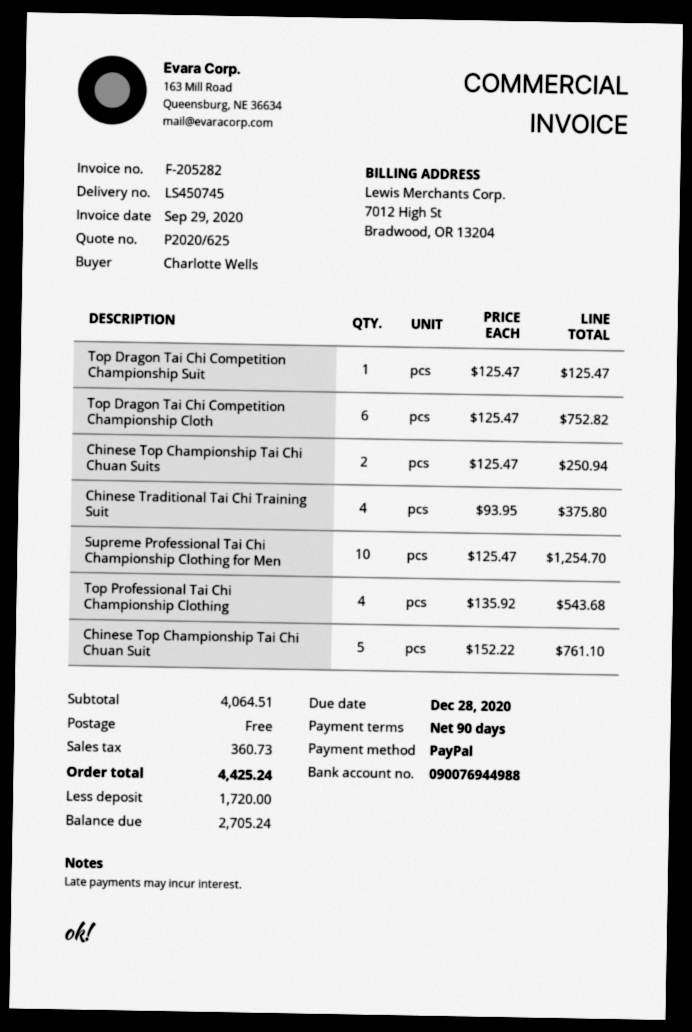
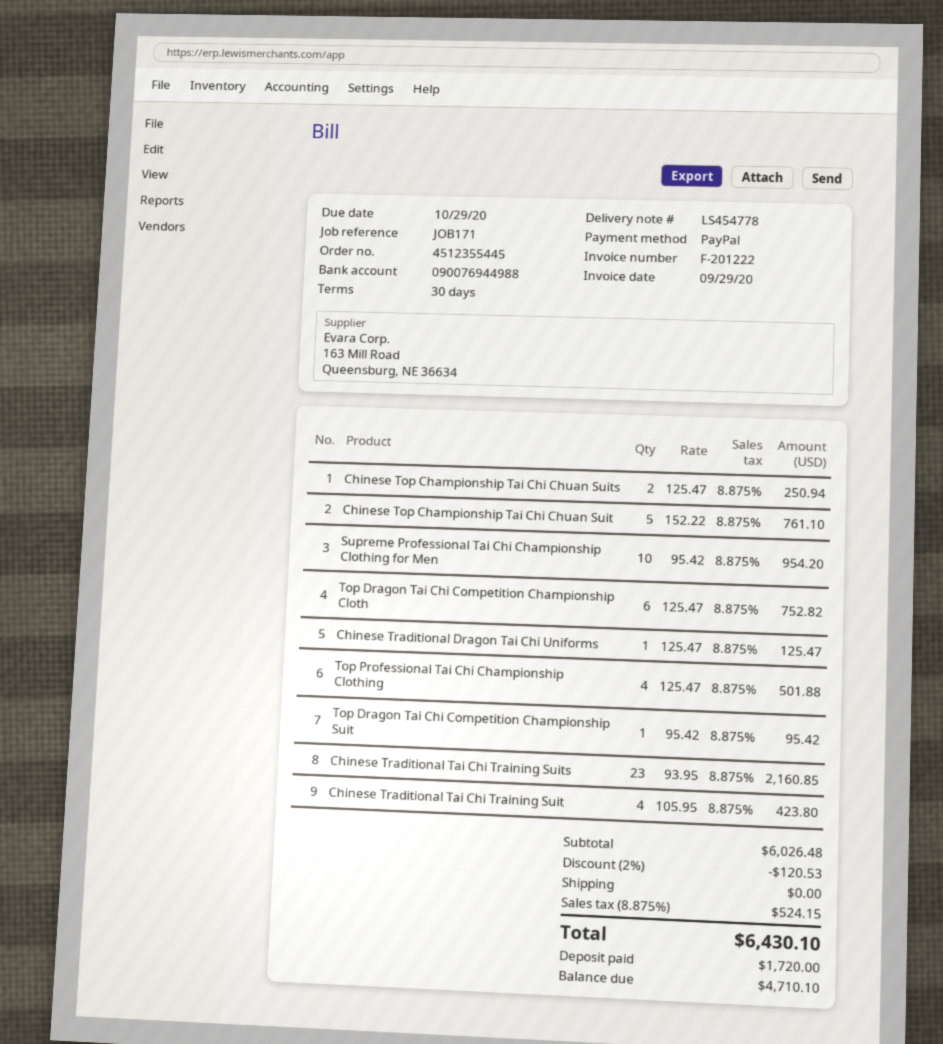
delivery note number: LS450745 -> LS454778
invoice number: F-205282 -> F-201222
payment terms: 90 days -> 30 days
due date: 2020-12-28 -> 2020-10-29
Top Dragon Tai Chi Competition Championship Suit: 1 x 125.47 = 125.47 -> 1 x 95.42 = 95.42
Chinese Traditional Tai Chi Training Suit: 4 x 93.95 = 375.80 -> 4 x 105.95 = 423.80
Supreme Professional Tai Chi Championship Clothing for Men: 10 x 125.47 = 1254.70 -> 10 x 95.42 = 954.20
Top Professional Tai Chi Championship Clothing: 4 x 135.92 = 543.68 -> 4 x 125.47 = 501.88
Chinese Traditional Dragon Tai Chi Uniforms: none -> 1 x 125.47 = 125.47
Chinese Traditional Tai Chi Training Suits: none -> 23 x 93.95 = 2160.85
subtotal: 4064.51 -> 6026.48
discount: none -> 2% = 120.53
tax: 360.73 -> 524.15
total: 4425.24 -> 6430.10
balance: 2705.24 -> 4710.10

